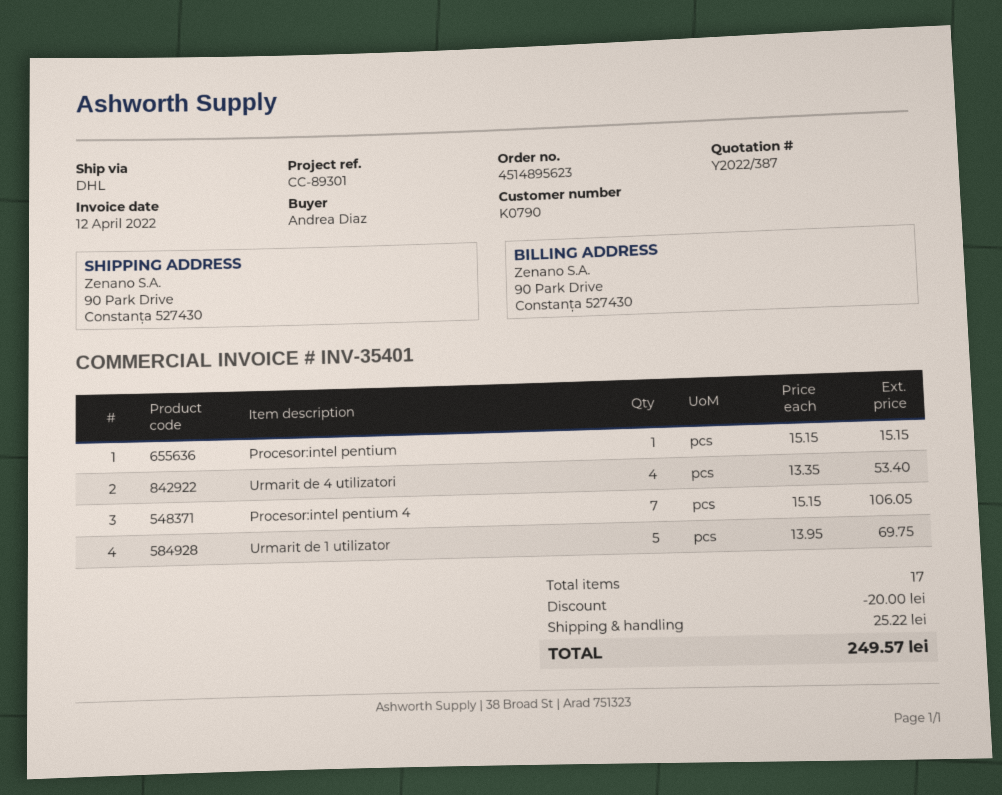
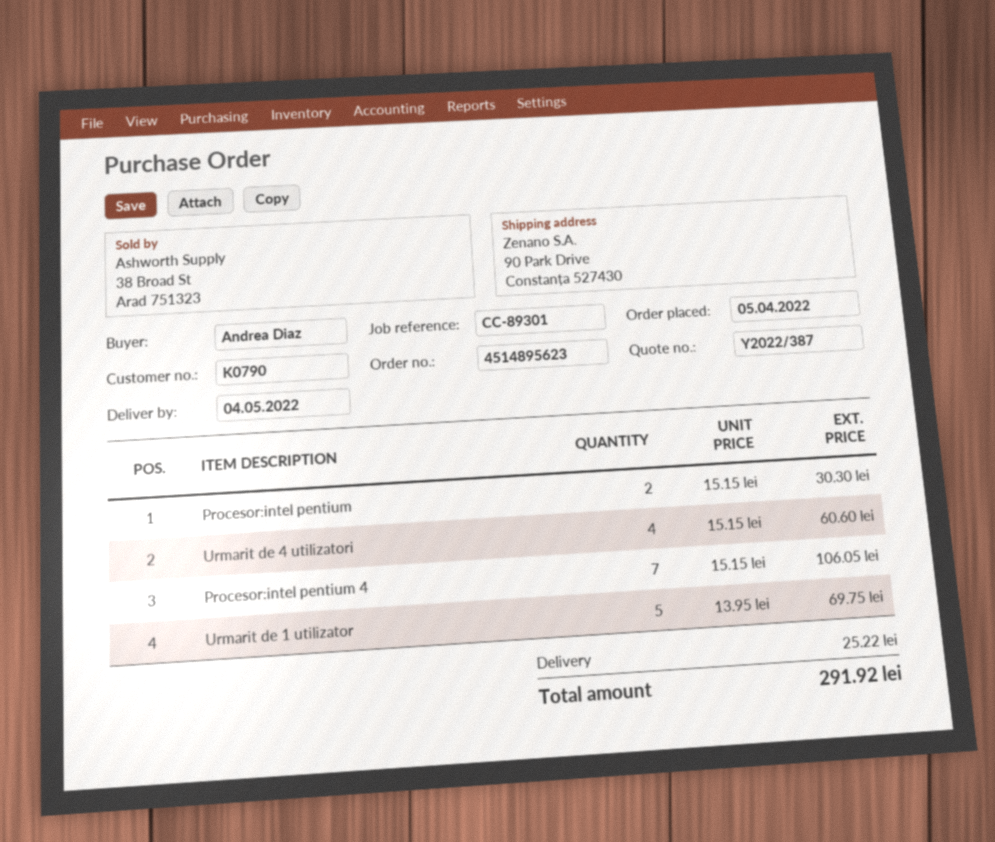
Procesor:intel pentium: 1 x 15.15 = 15.15 -> 2 x 15.15 = 30.30
Urmarit de 4 utilizatori: 4 x 13.35 = 53.40 -> 4 x 15.15 = 60.60
discount: 20.00 -> none
total: 249.57 -> 291.92

